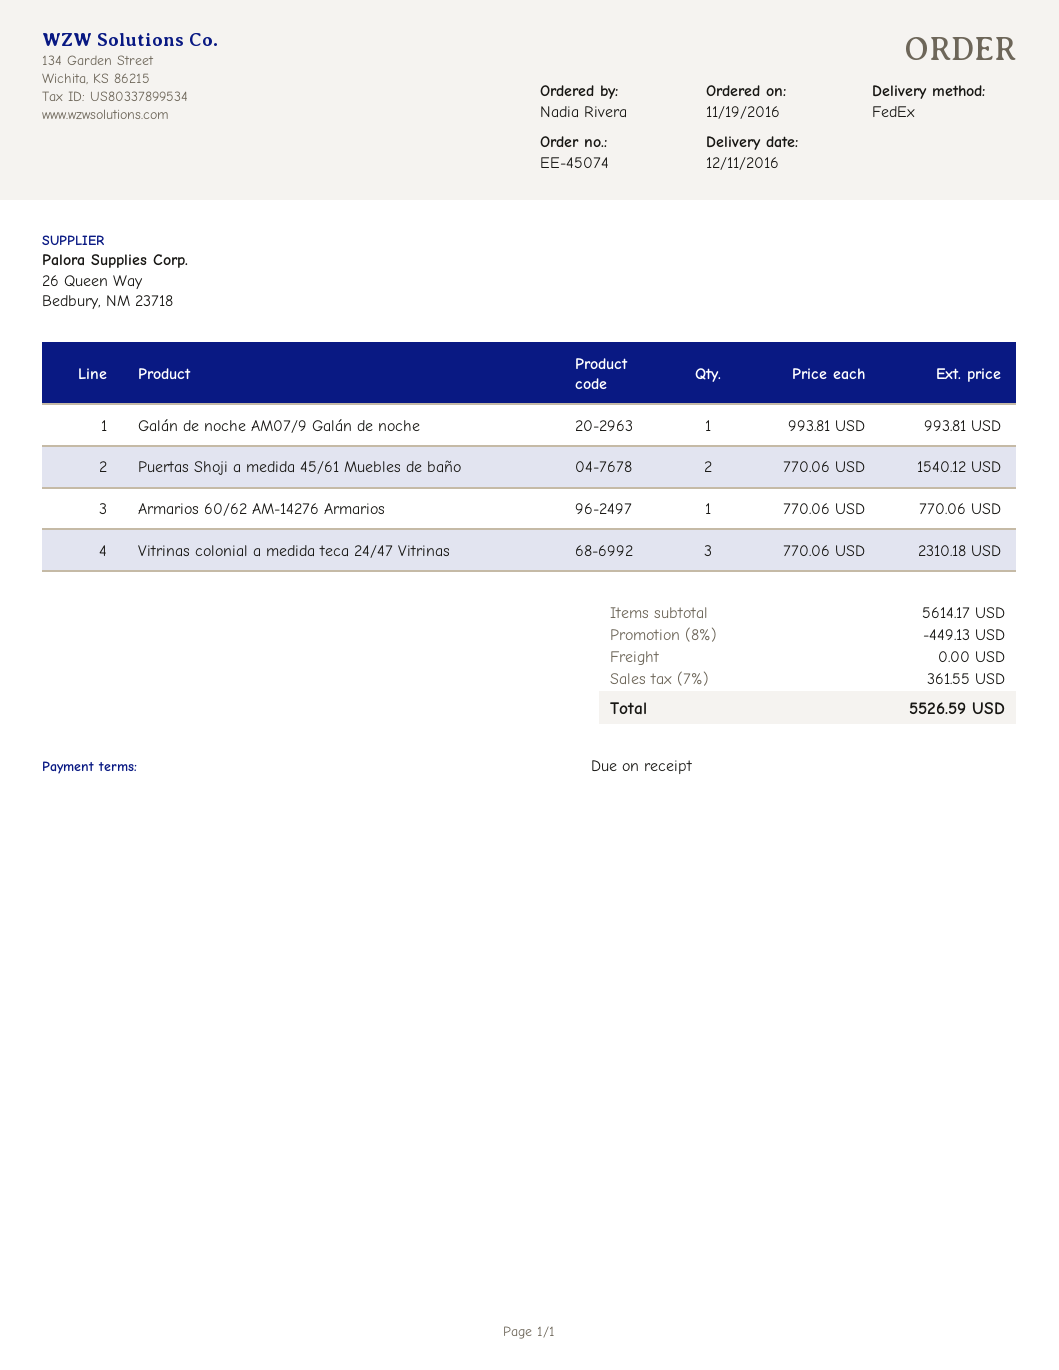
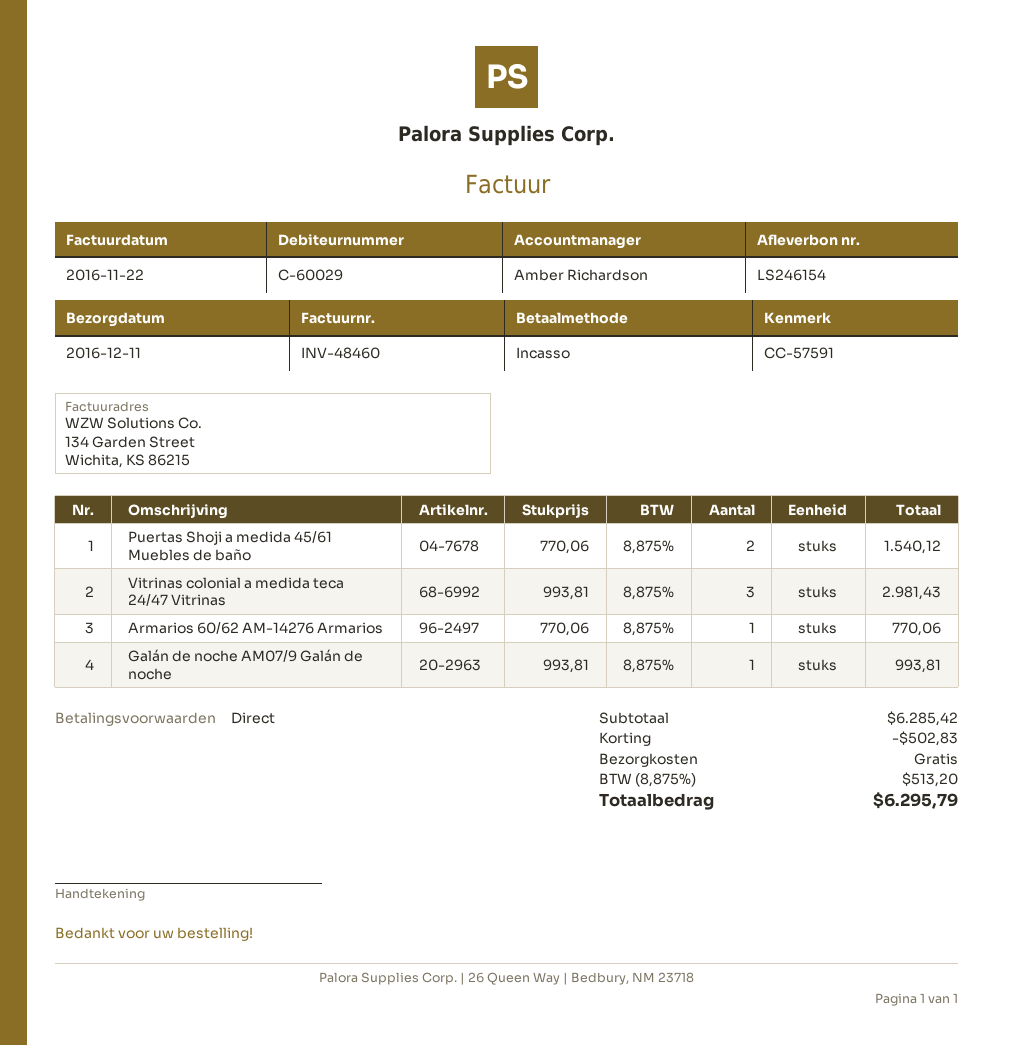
Vitrinas colonial a medida teca 24/47 Vitrinas: 3 x 770.06 = 2310.18 -> 3 x 993.81 = 2981.43
subtotal: 5614.17 -> 6285.42
discount: 449.13 -> 502.83
tax: 7% = 361.55 -> 8.875% = 513.20
total: 5526.59 -> 6295.79

